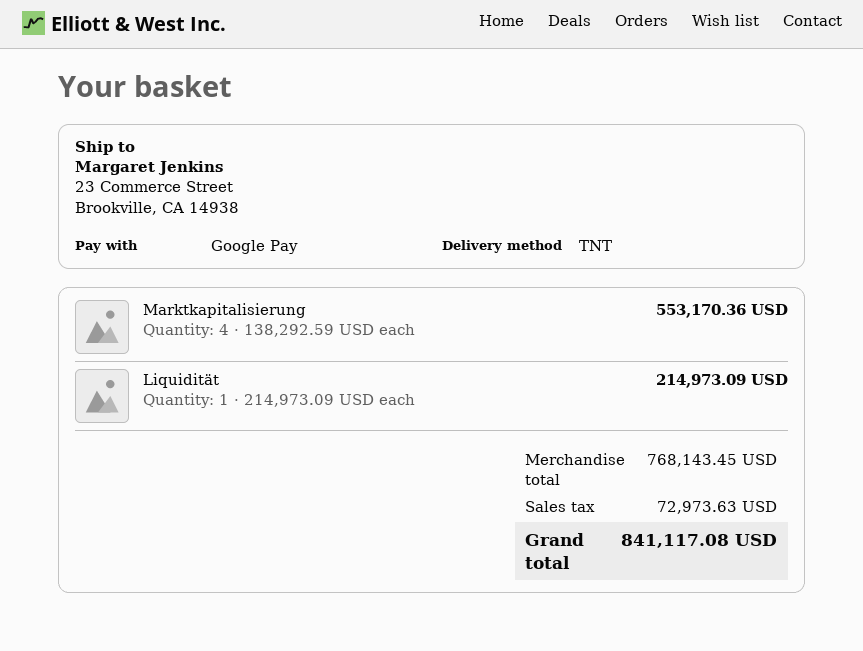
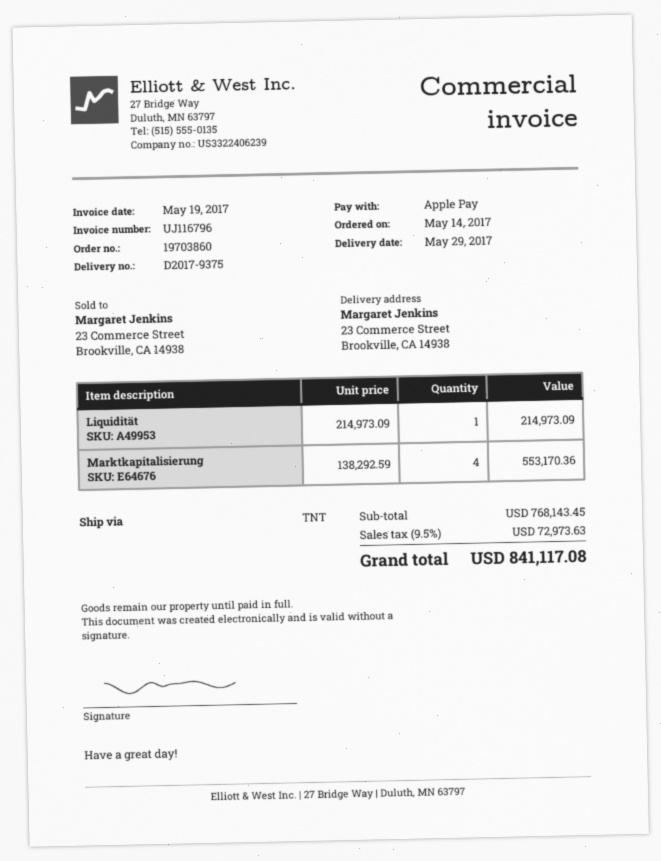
payment method: Google Pay -> Apple Pay

